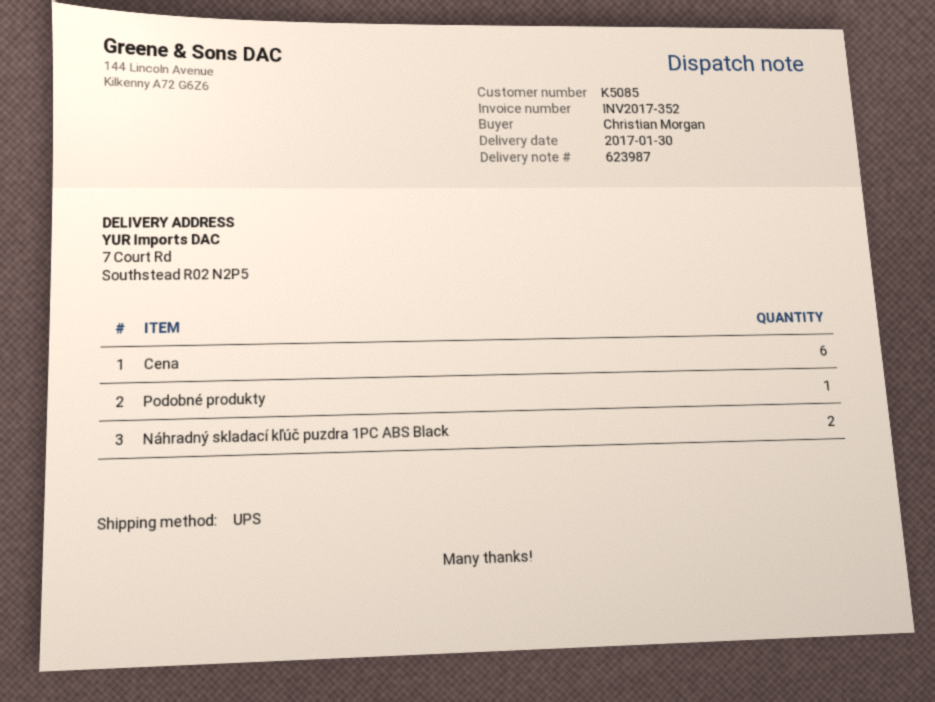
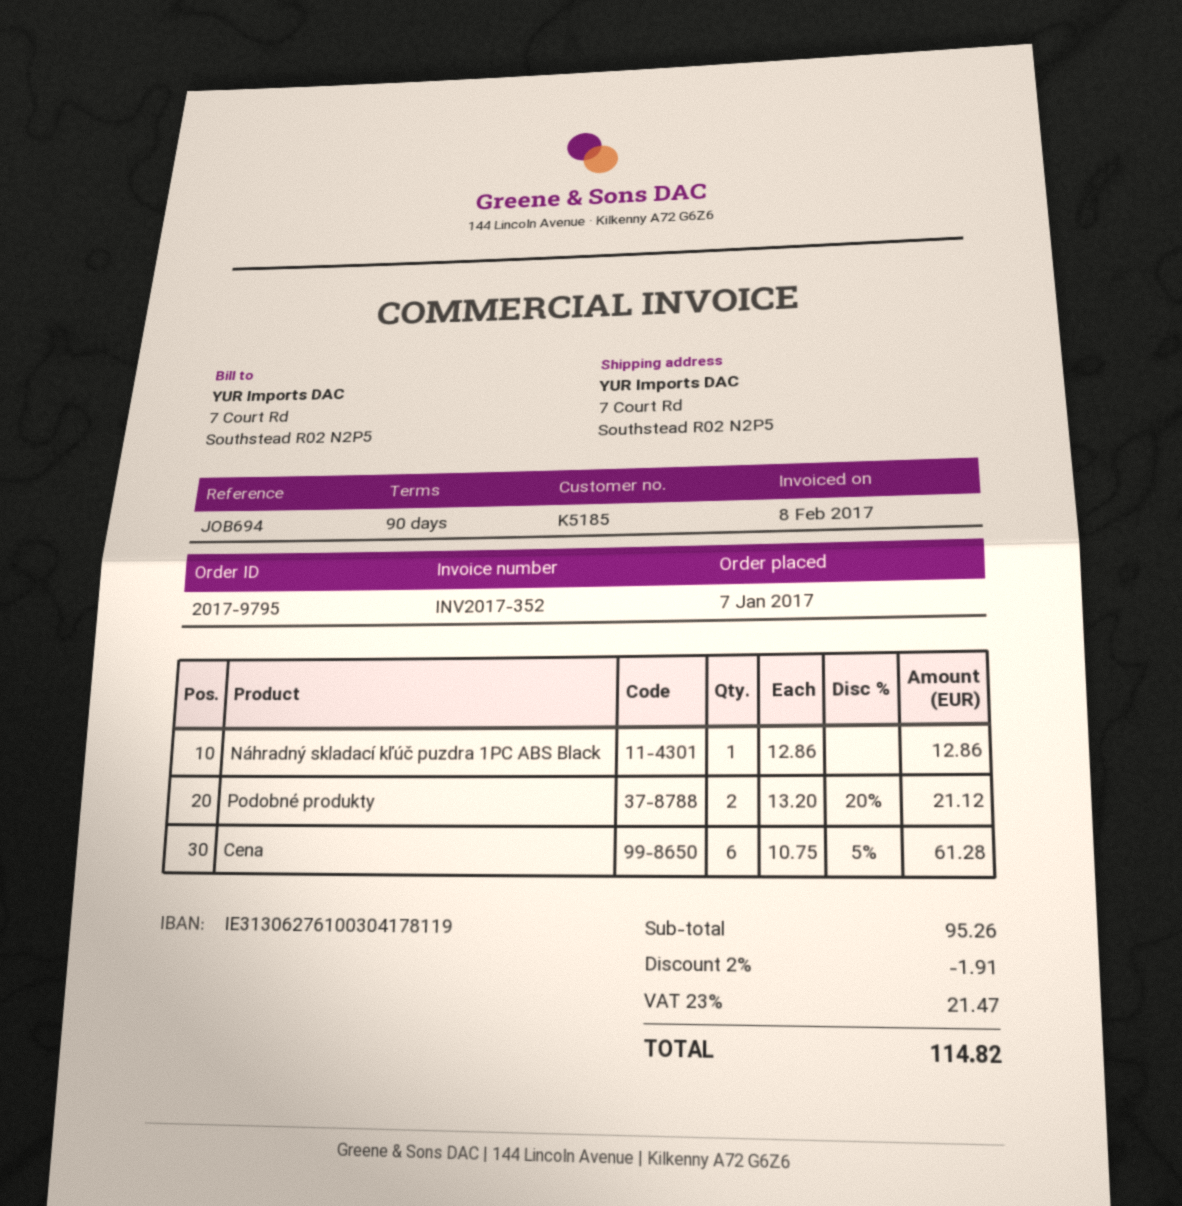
customer number: K5085 -> K5185
Podobné produkty: 1 -> 2
Náhradný skladací kľúč puzdra 1PC ABS Black: 2 -> 1

